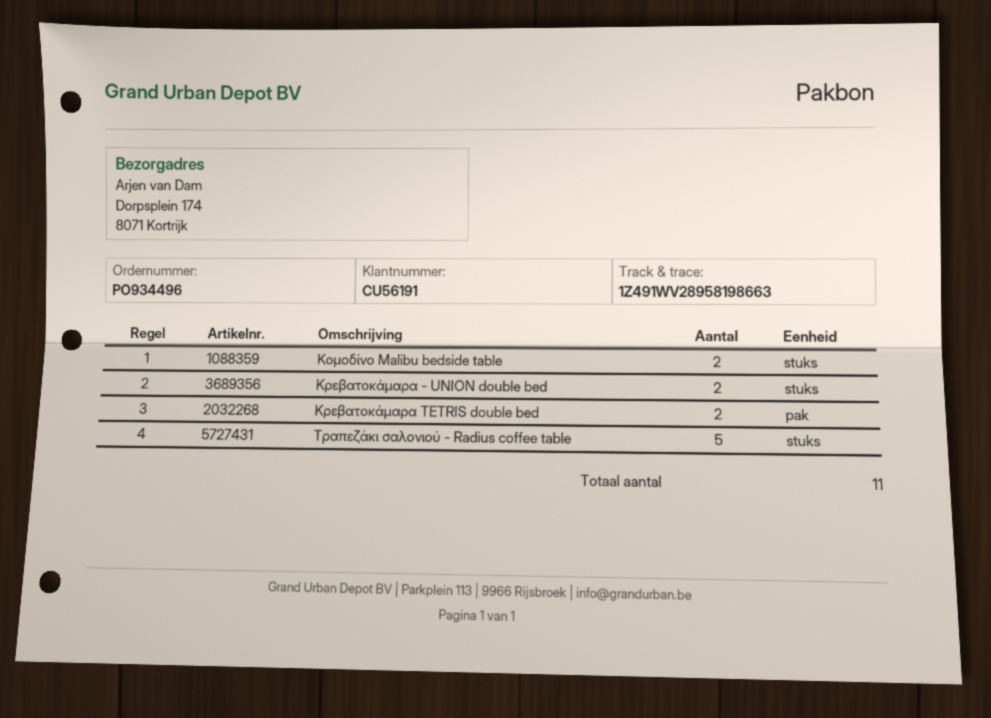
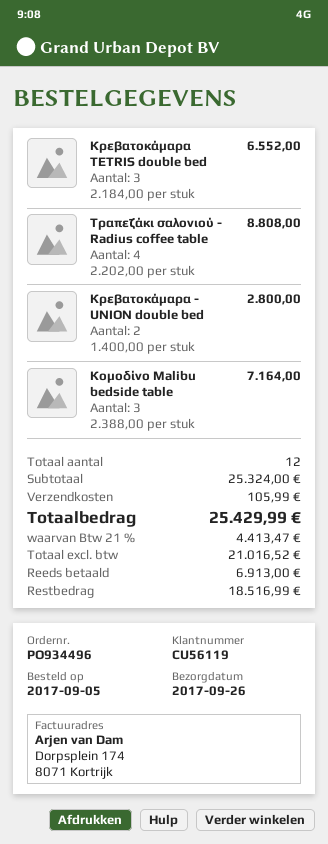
customer number: CU56191 -> CU56119
Κομοδίνο Malibu bedside table: 2 -> 3
Κρεβατοκάμαρα TETRIS double bed: 2 -> 3
Τραπεζάκι σαλονιού - Radius coffee table: 5 -> 4
total quantity: 11 -> 12

